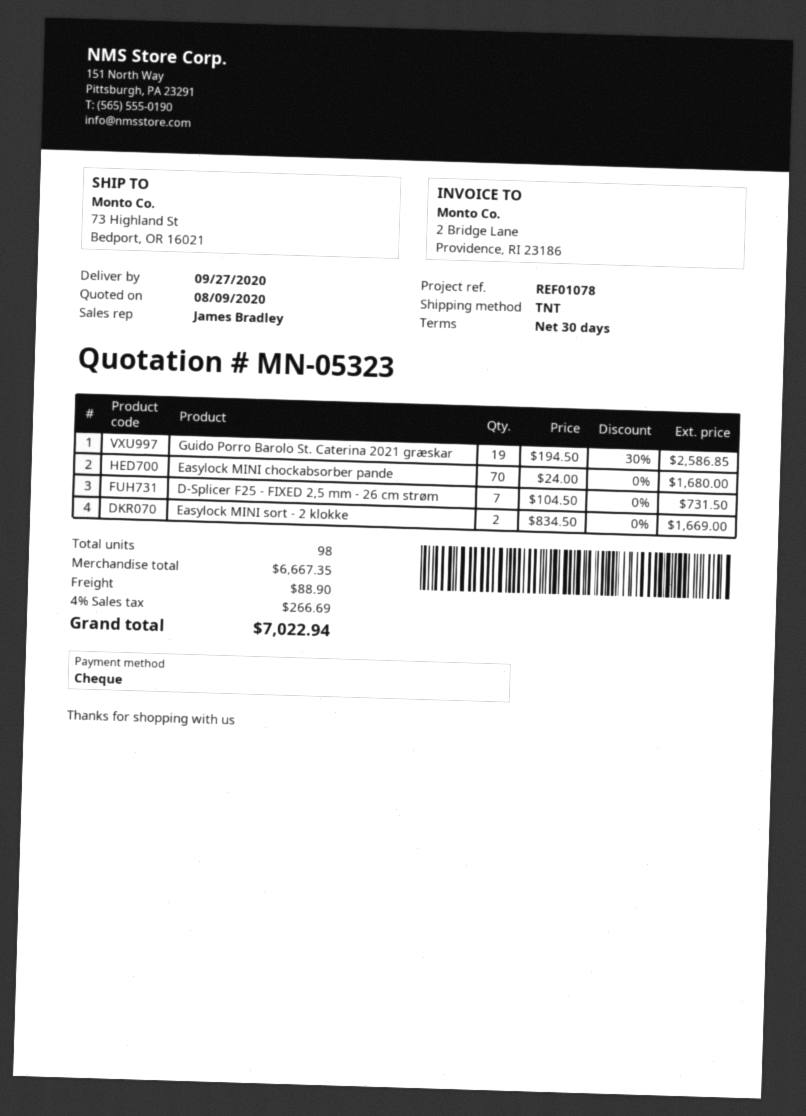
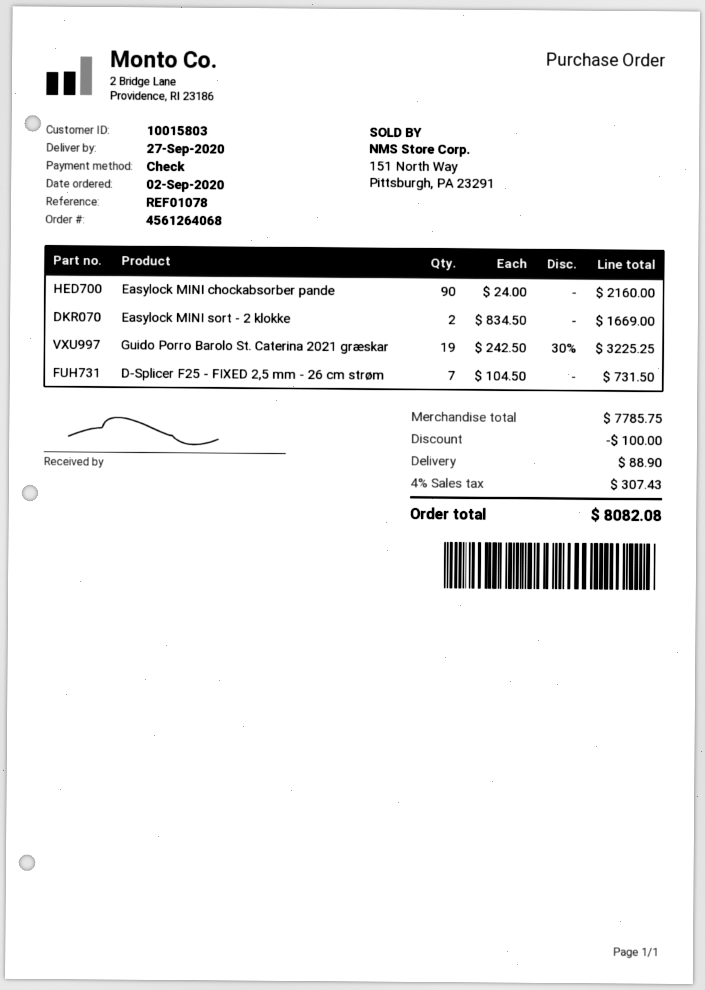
Guido Porro Barolo St. Caterina 2021 græskar: 19 x 194.50 - 30% = 2586.85 -> 19 x 242.50 - 30% = 3225.25
Easylock MINI chockabsorber pande: 70 x 24.00 = 1680.00 -> 90 x 24.00 = 2160.00
subtotal: 6667.35 -> 7785.75
discount: none -> 100.00
tax: 4% = 266.69 -> 4% = 307.43
total: 7022.94 -> 8082.08

